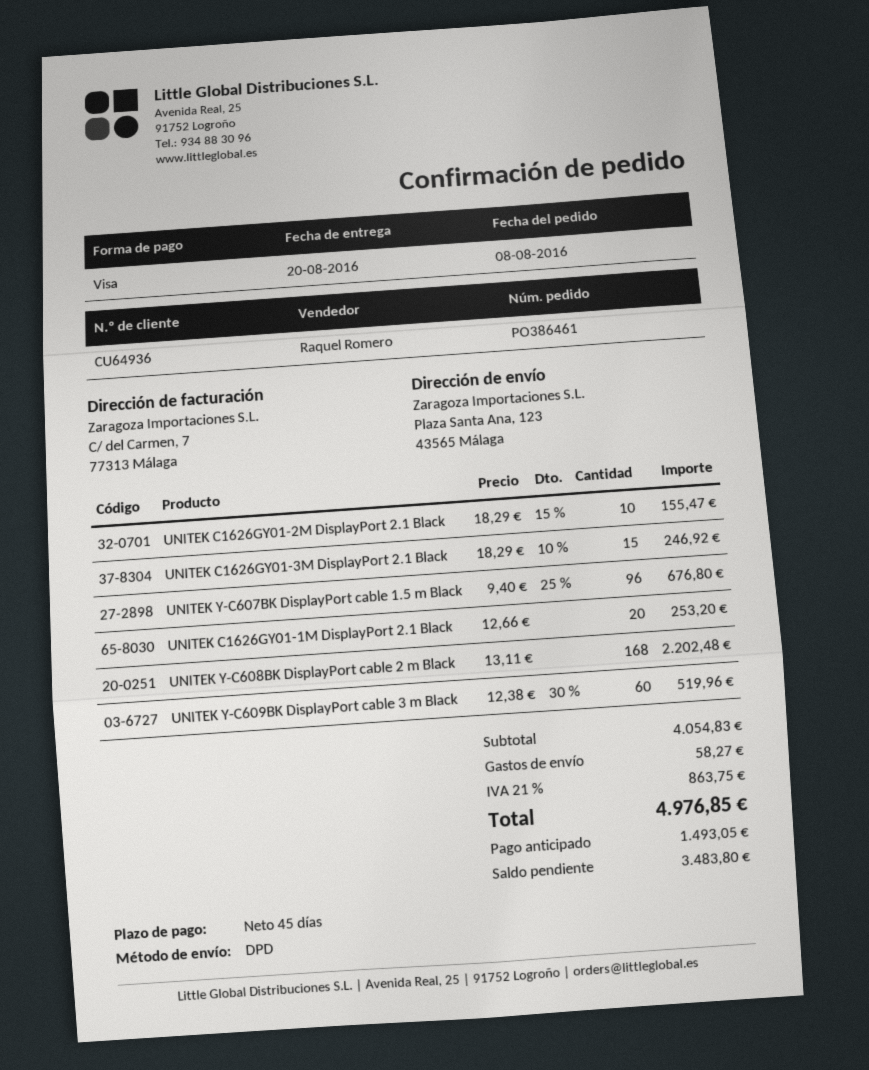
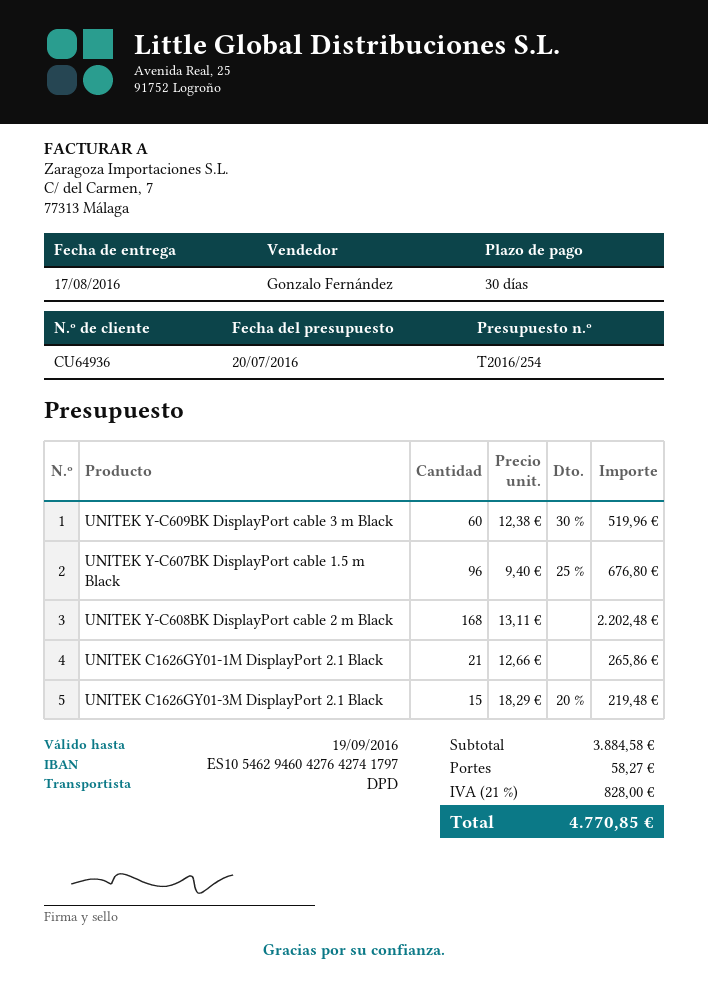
delivery date: 2016-08-20 -> 2016-08-17
payment terms: 45 days -> 30 days
sales rep: Raquel Romero -> Gonzalo Fernández
UNITEK C1626GY01-2M DisplayPort 2.1 Black: 10 x 18.29 - 15% = 155.47 -> none
UNITEK C1626GY01-3M DisplayPort 2.1 Black: 15 x 18.29 - 10% = 246.92 -> 15 x 18.29 - 20% = 219.48
UNITEK C1626GY01-1M DisplayPort 2.1 Black: 20 x 12.66 = 253.20 -> 21 x 12.66 = 265.86
subtotal: 4054.83 -> 3884.58
tax: 21% = 863.75 -> 21% = 828.00
total: 4976.85 -> 4770.85

